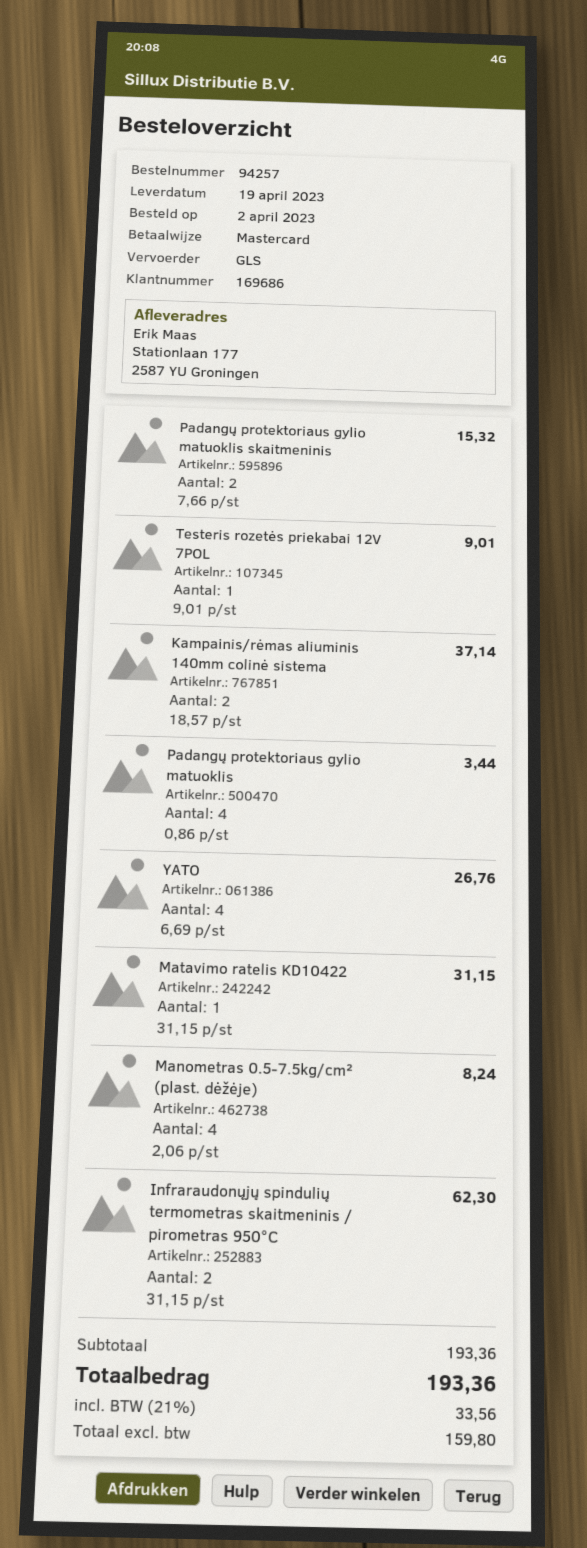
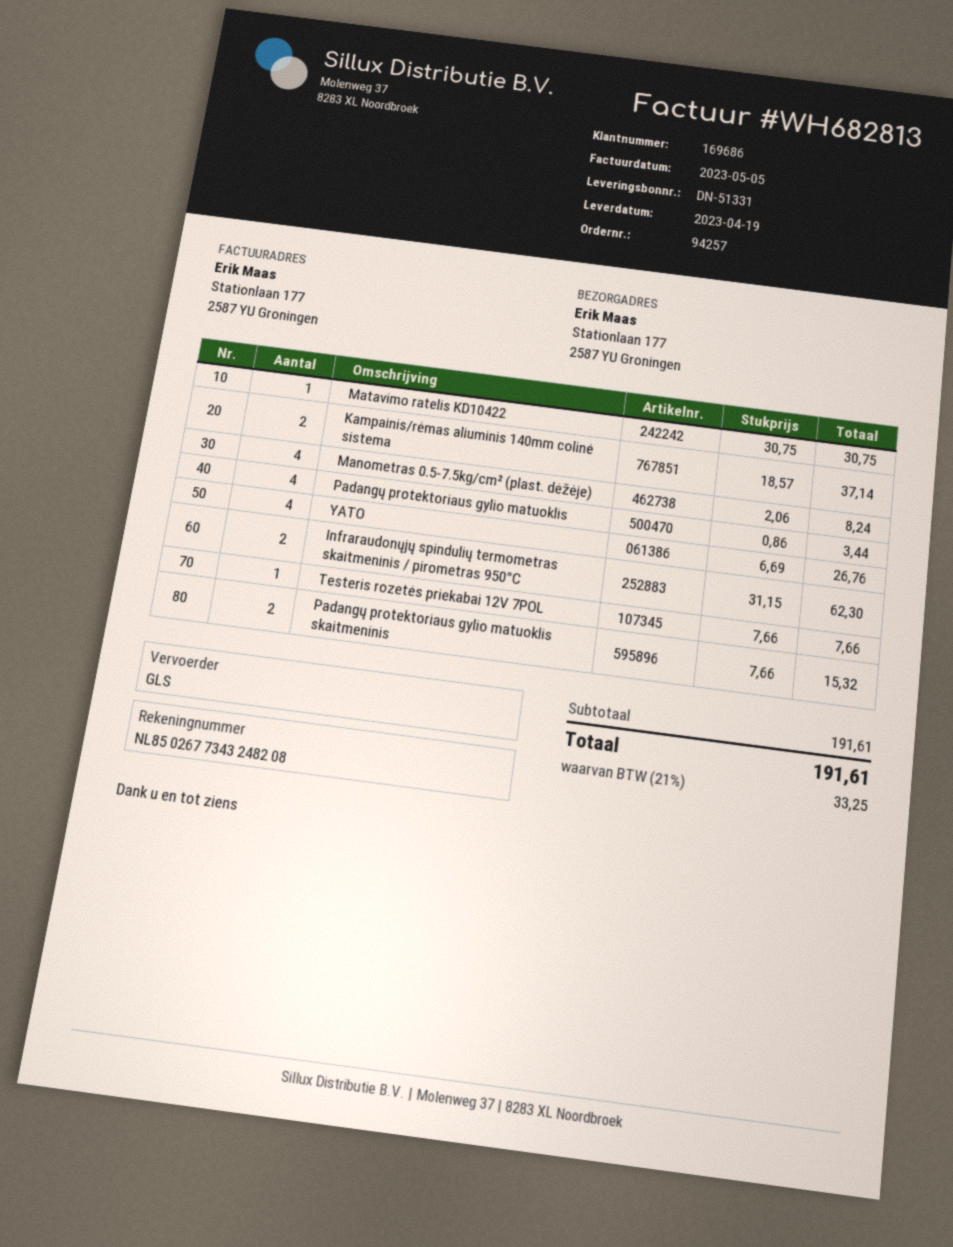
Testeris rozetės priekabai 12V 7POL: 1 x 9.01 = 9.01 -> 1 x 7.66 = 7.66
Matavimo ratelis KD10422: 1 x 31.15 = 31.15 -> 1 x 30.75 = 30.75
subtotal: 193.36 -> 191.61
tax: 21% = 33.56 -> 21% = 33.25
total: 193.36 -> 191.61

